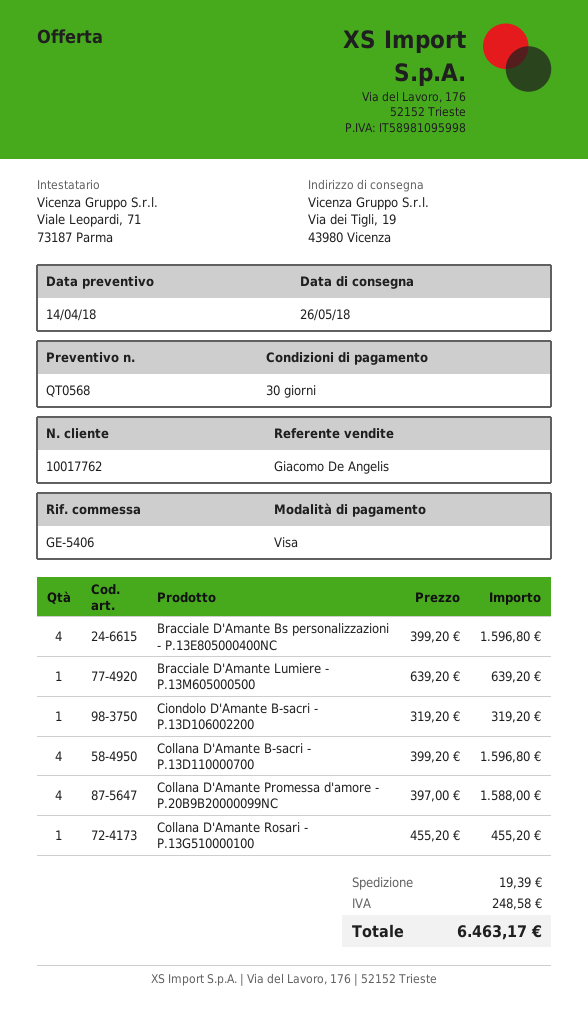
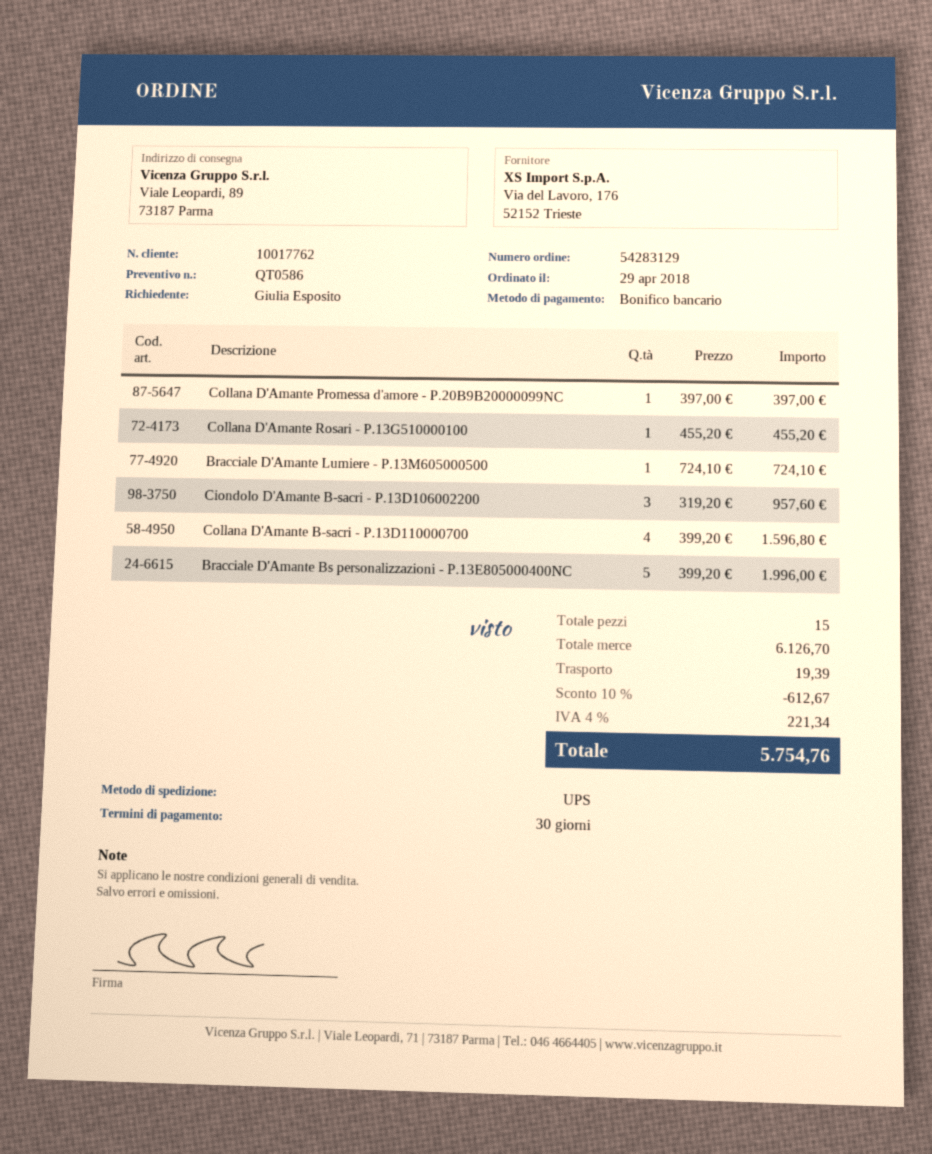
quote number: QT0568 -> QT0586
payment method: Visa -> bank transfer
ship to: Via dei Tigli, 19, 43980 Vicenza -> Viale Leopardi, 89, 73187 Parma
Bracciale D'Amante Bs personalizzazioni - P.13E805000400NC: 4 x 399.20 = 1596.80 -> 5 x 399.20 = 1996.00
Bracciale D'Amante Lumiere - P.13M605000500: 1 x 639.20 = 639.20 -> 1 x 724.10 = 724.10
Ciondolo D'Amante B-sacri - P.13D106002200: 1 x 319.20 = 319.20 -> 3 x 319.20 = 957.60
Collana D'Amante Promessa d'amore - P.20B9B20000099NC: 4 x 397.00 = 1588.00 -> 1 x 397.00 = 397.00
discount: none -> 10% = 612.67
tax: 248.58 -> 221.34
total: 6463.17 -> 5754.76

